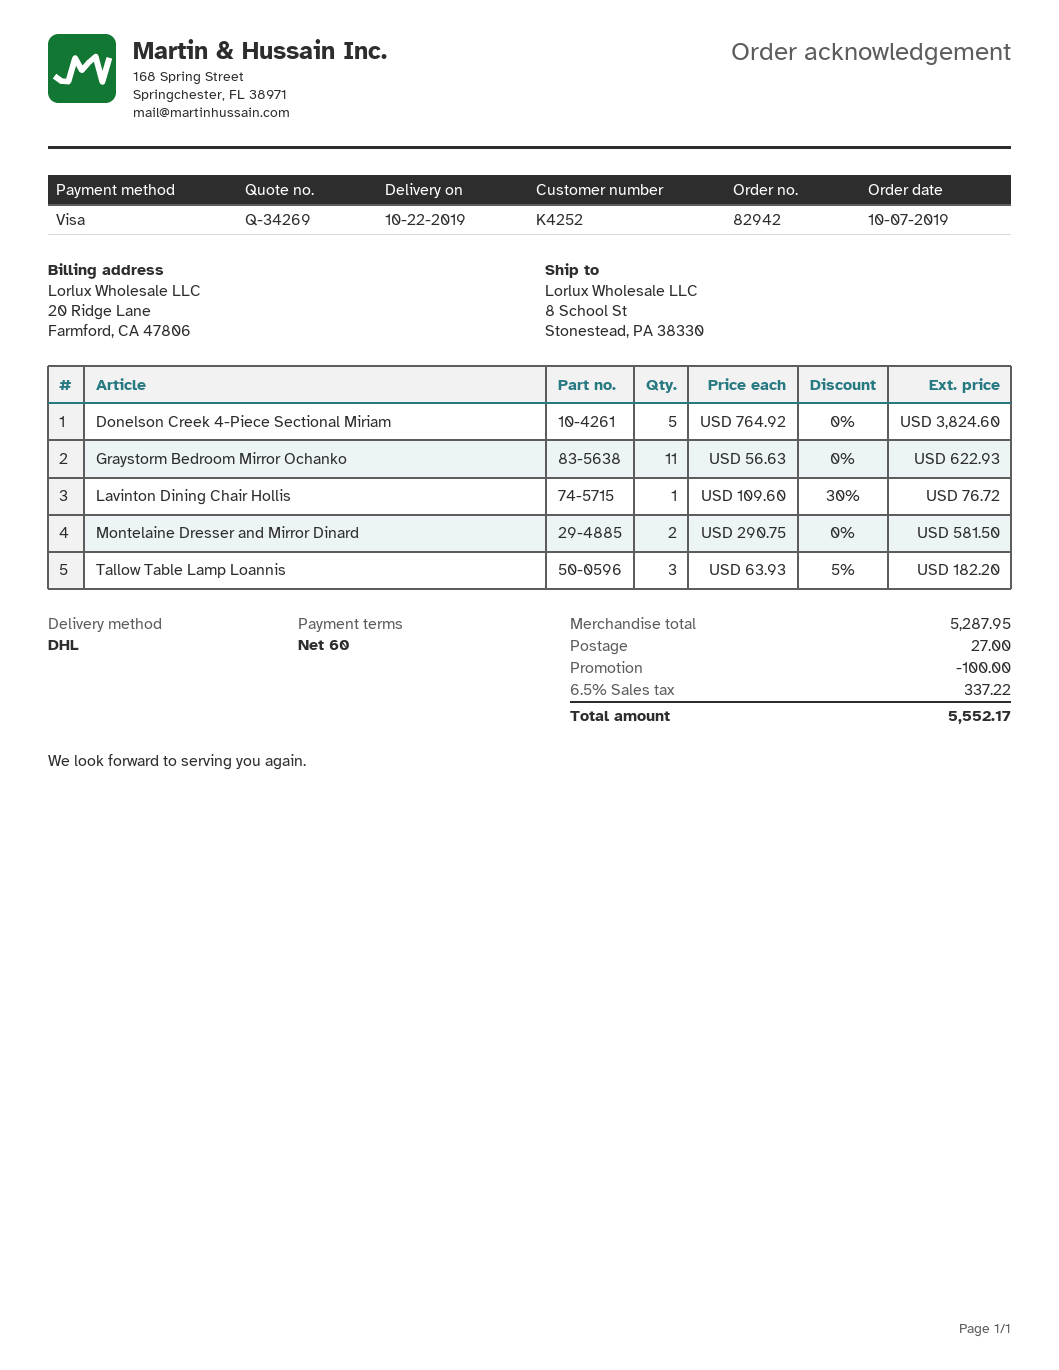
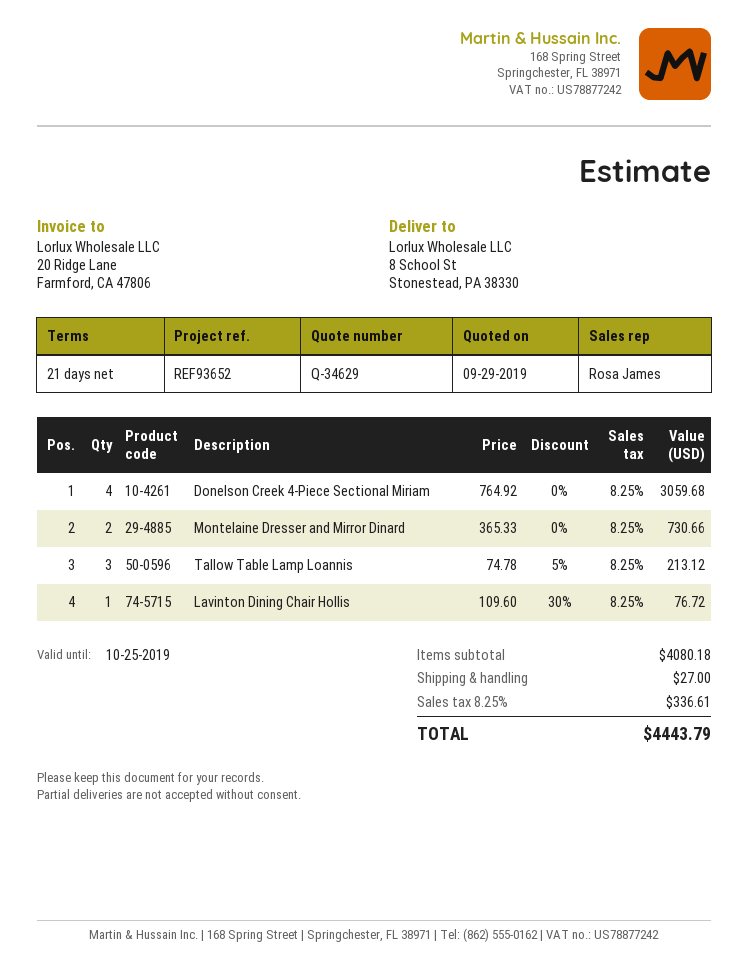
quote number: Q-34269 -> Q-34629
payment terms: 60 days -> 21 days
Donelson Creek 4-Piece Sectional Miriam: 5 x 764.92 = 3824.60 -> 4 x 764.92 = 3059.68
Graystorm Bedroom Mirror Ochanko: 11 x 56.63 = 622.93 -> none
Montelaine Dresser and Mirror Dinard: 2 x 290.75 = 581.50 -> 2 x 365.33 = 730.66
Tallow Table Lamp Loannis: 3 x 63.93 - 5% = 182.20 -> 3 x 74.78 - 5% = 213.12
subtotal: 5287.95 -> 4080.18
discount: 100.00 -> none
tax: 6.5% = 337.22 -> 8.25% = 336.61
total: 5552.17 -> 4443.79

